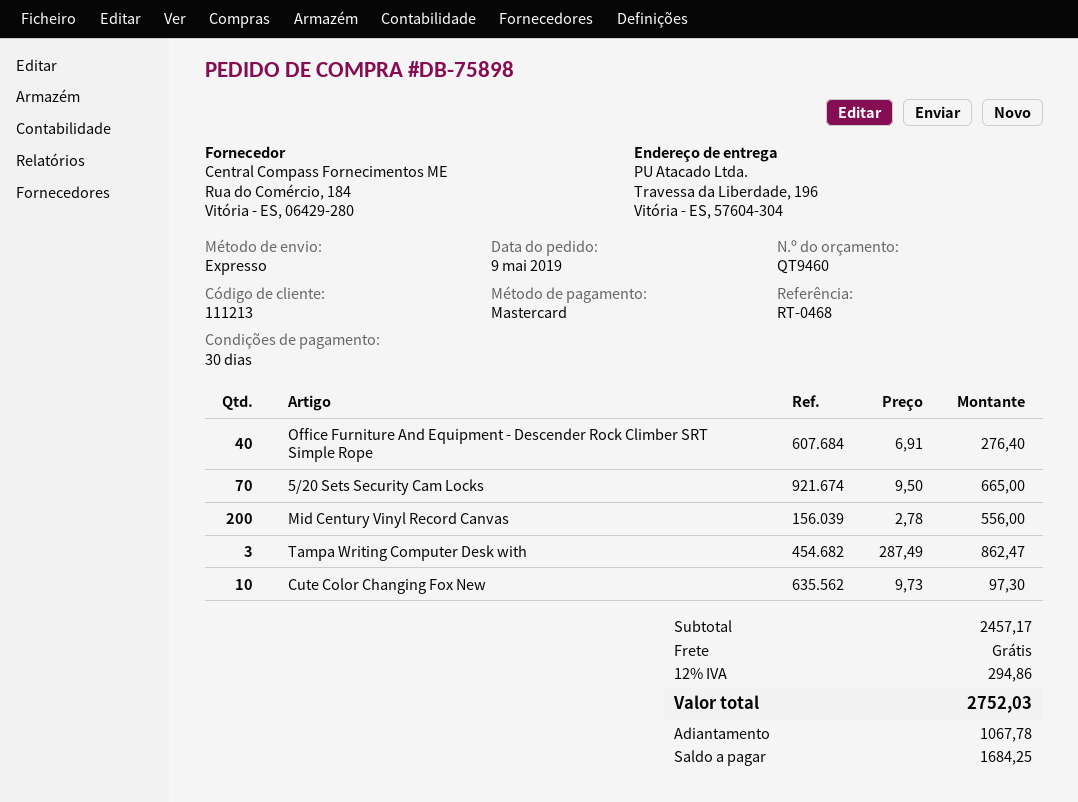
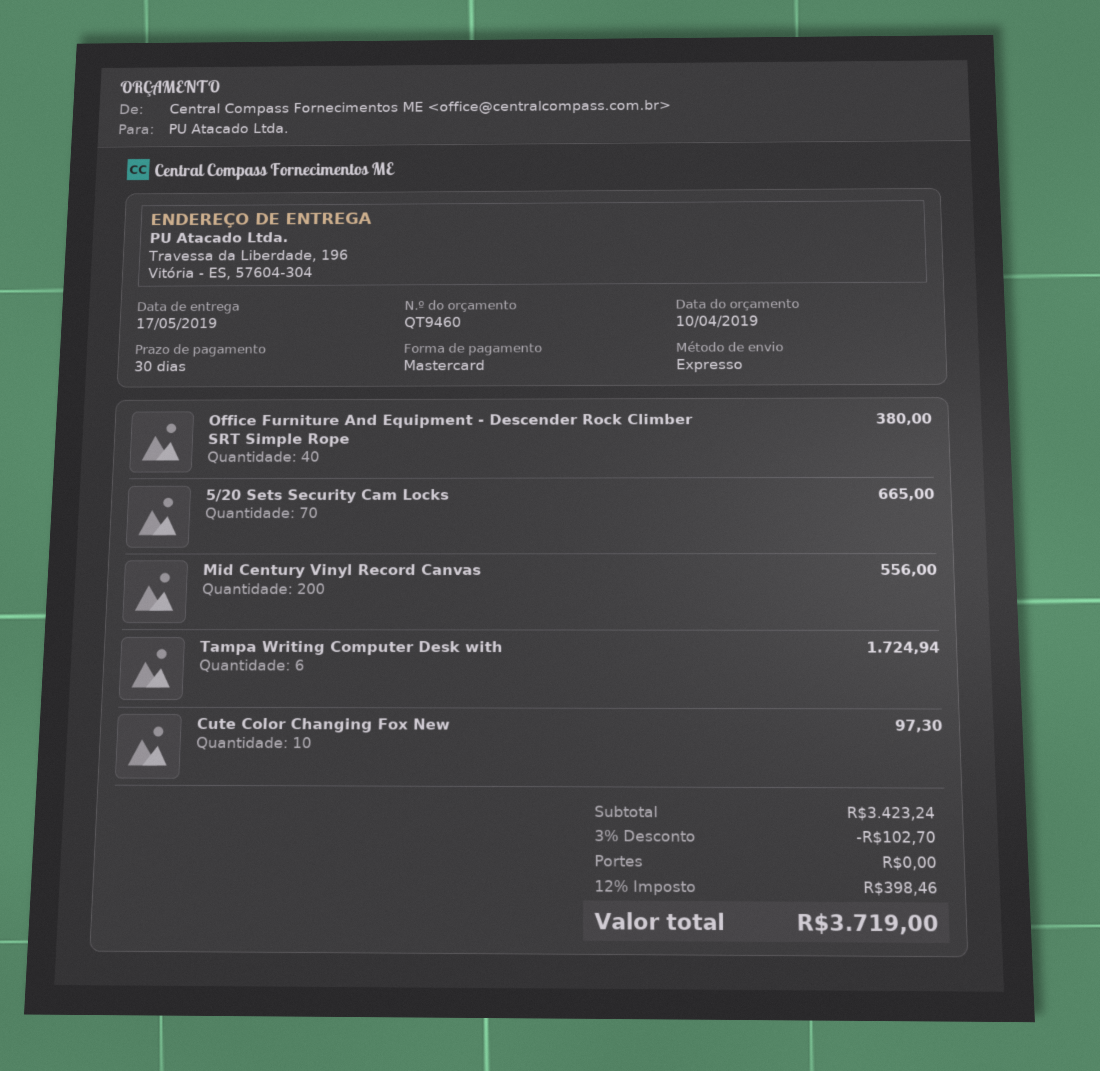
Office Furniture And Equipment - Descender Rock Climber SRT Simple Rope: 40 for 276.40 -> 40 for 380.00
Tampa Writing Computer Desk with: 3 for 862.47 -> 6 for 1724.94
subtotal: 2457.17 -> 3423.24
discount: none -> 3% = 102.70
tax: 12% = 294.86 -> 12% = 398.46
total: 2752.03 -> 3719.00

